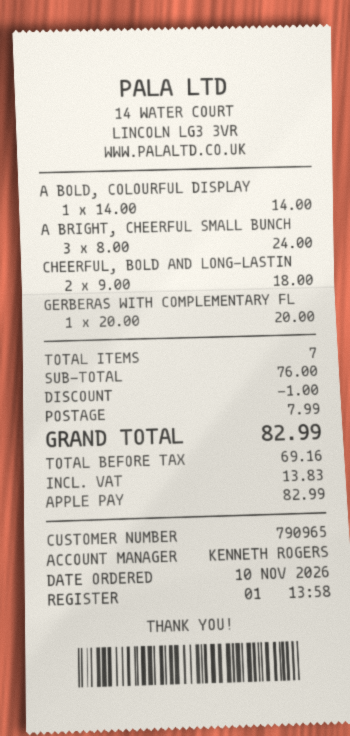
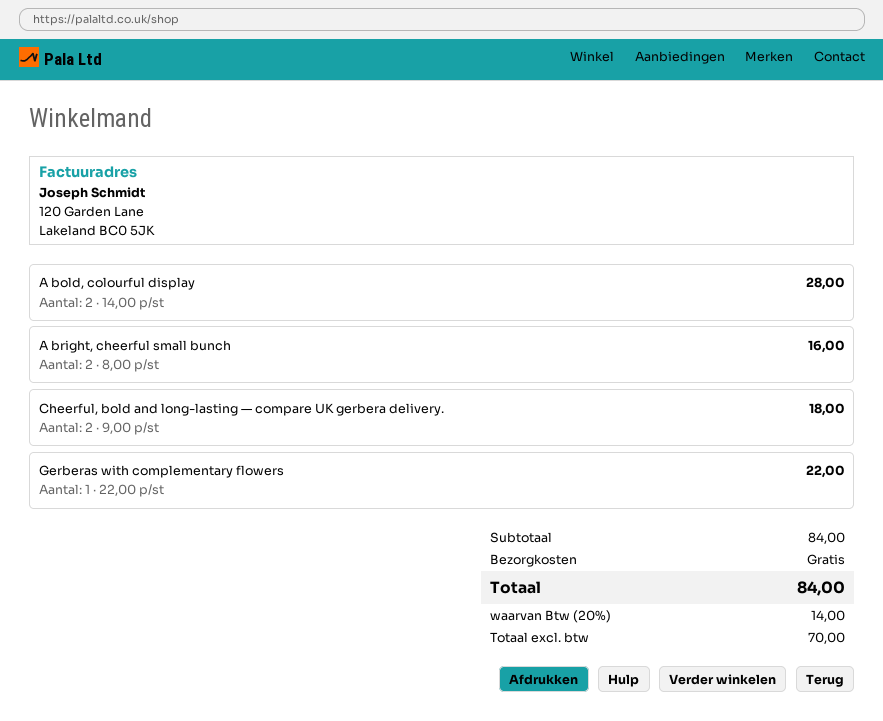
A BOLD, COLOURFUL DISPLAY: 1 x 14.00 = 14.00 -> 2 x 14.00 = 28.00
A BRIGHT, CHEERFUL SMALL BUNCH: 3 x 8.00 = 24.00 -> 2 x 8.00 = 16.00
GERBERAS WITH COMPLEMENTARY FL: 1 x 20.00 = 20.00 -> 1 x 22.00 = 22.00
subtotal: 76.00 -> 84.00
discount: 1.00 -> none
shipping: 7.99 -> 0.00
net: 69.16 -> 70.00
tax: 13.83 -> 14.00
total: 82.99 -> 84.00

